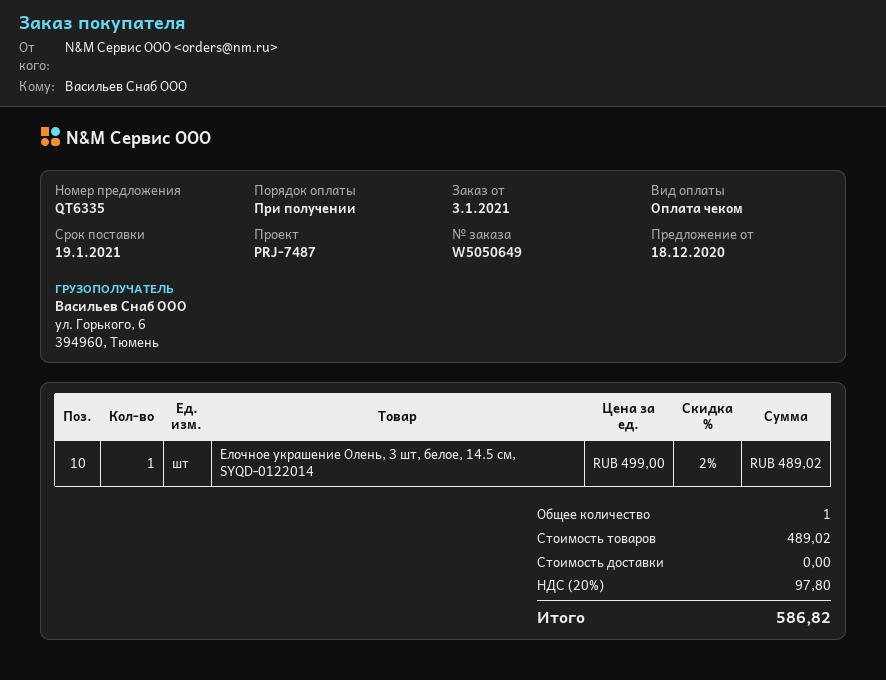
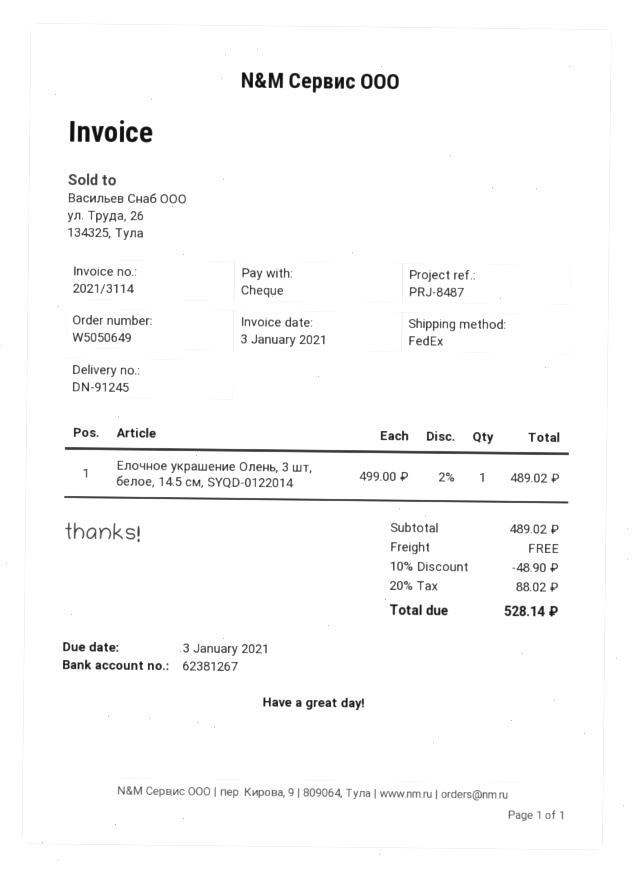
reference: PRJ-7487 -> PRJ-8487
discount: none -> 10% = 48.90
tax: 20% = 97.80 -> 20% = 88.02
total: 586.82 -> 528.14

